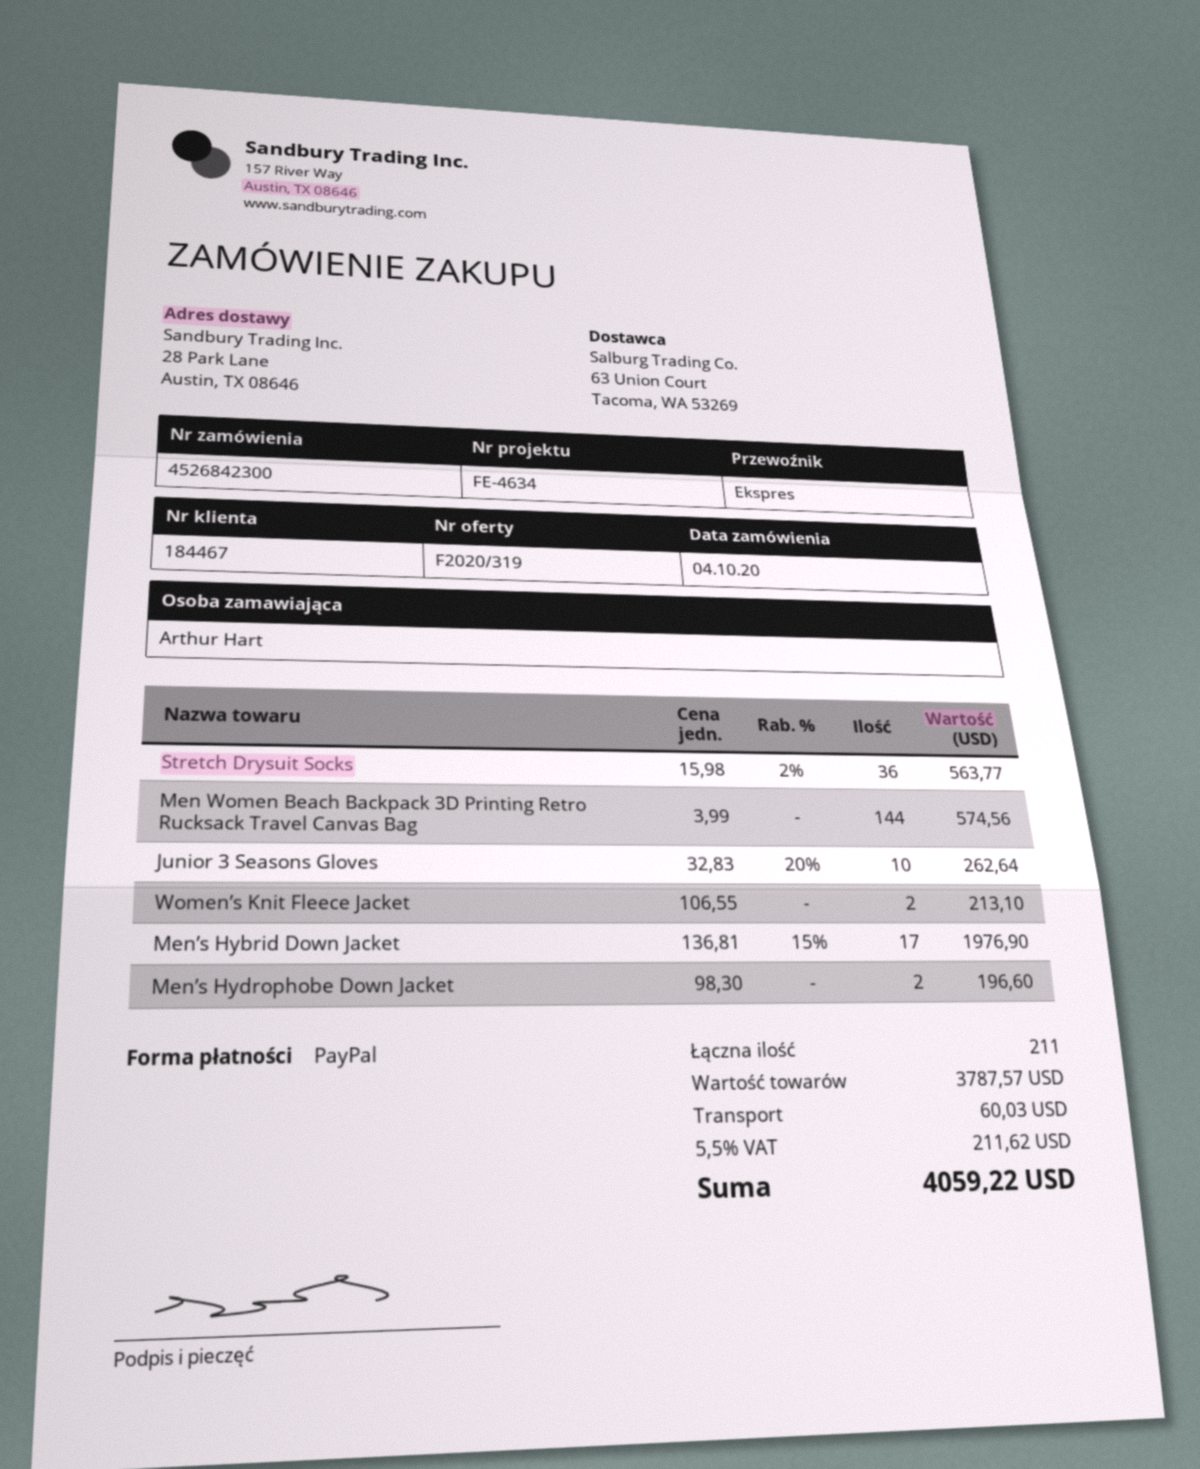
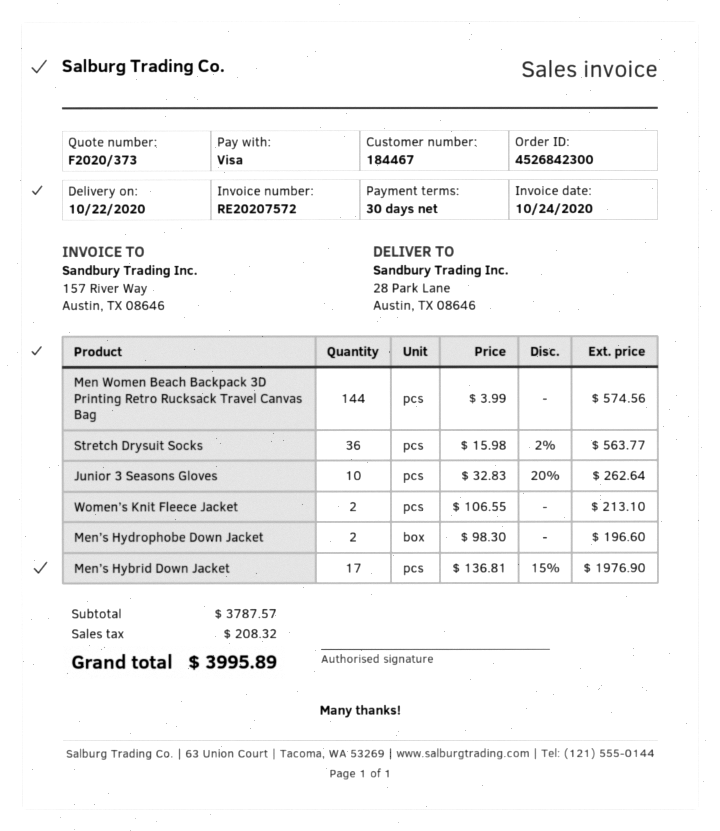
quote number: F2020/319 -> F2020/373
payment method: PayPal -> Visa
shipping: 60.03 -> none
tax: 211.62 -> 208.32
total: 4059.22 -> 3995.89

